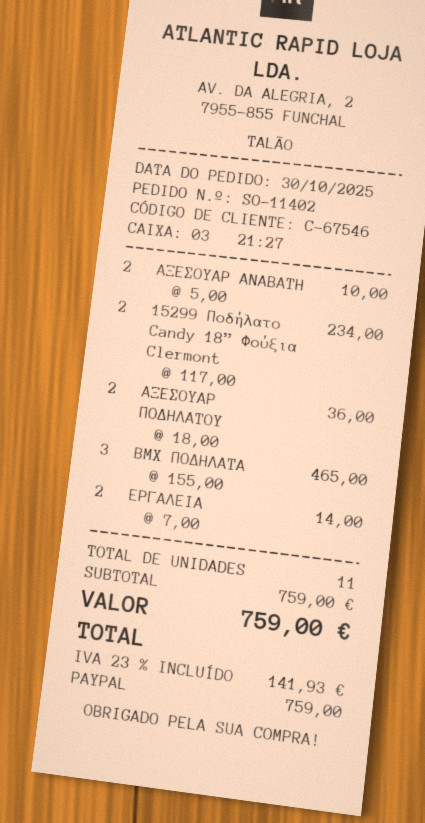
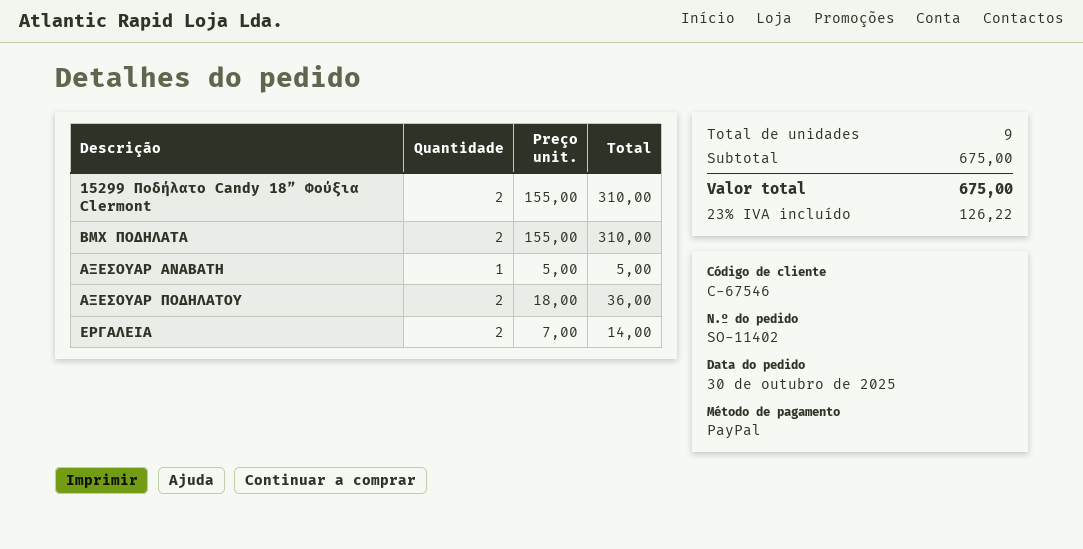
ΑΞΕΣΟΥΑΡ ΑΝΑΒΑΤΗ: 2 x 5.00 = 10.00 -> 1 x 5.00 = 5.00
15299 Ποδήλατο Candy 18” Φούξια Clermont: 2 x 117.00 = 234.00 -> 2 x 155.00 = 310.00
BMX ΠΟΔΗΛΑΤΑ: 3 x 155.00 = 465.00 -> 2 x 155.00 = 310.00
total quantity: 11 -> 9
subtotal: 759.00 -> 675.00
tax: 23% = 141.93 -> 23% = 126.22
total: 759.00 -> 675.00

